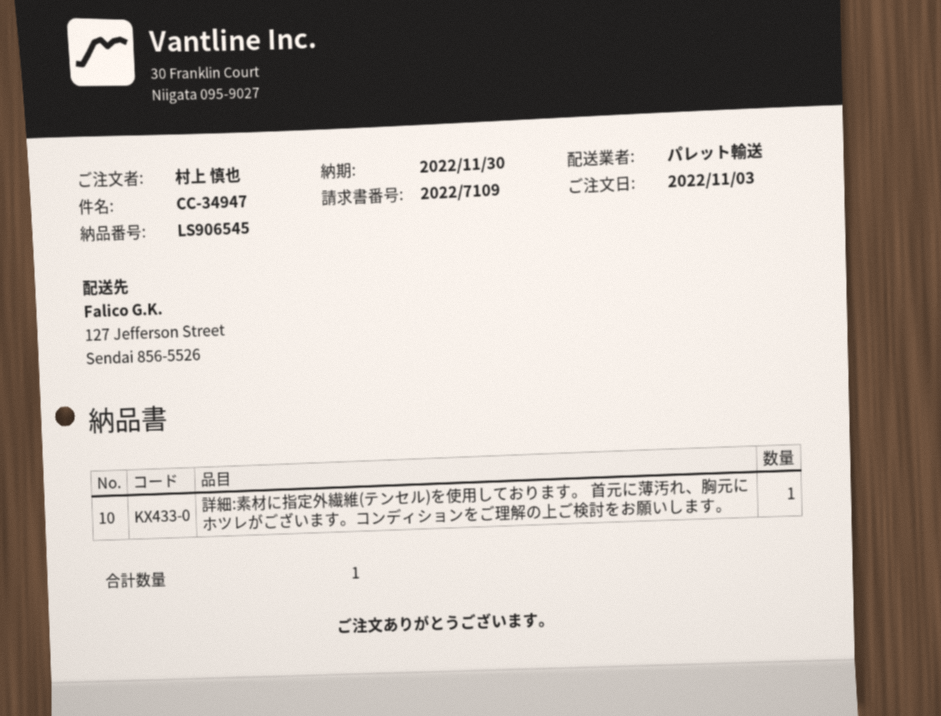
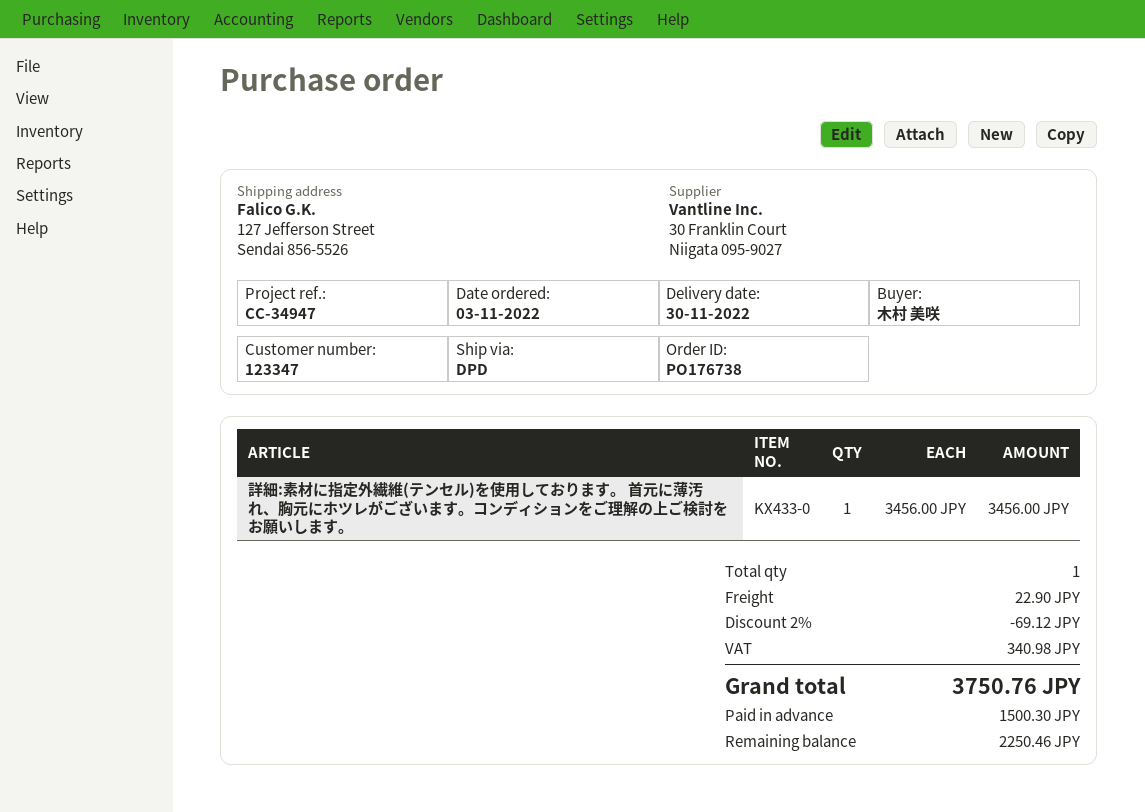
ordered by: 村上 慎也 -> 木村 美咲
shipping method: pallet freight -> DPD

